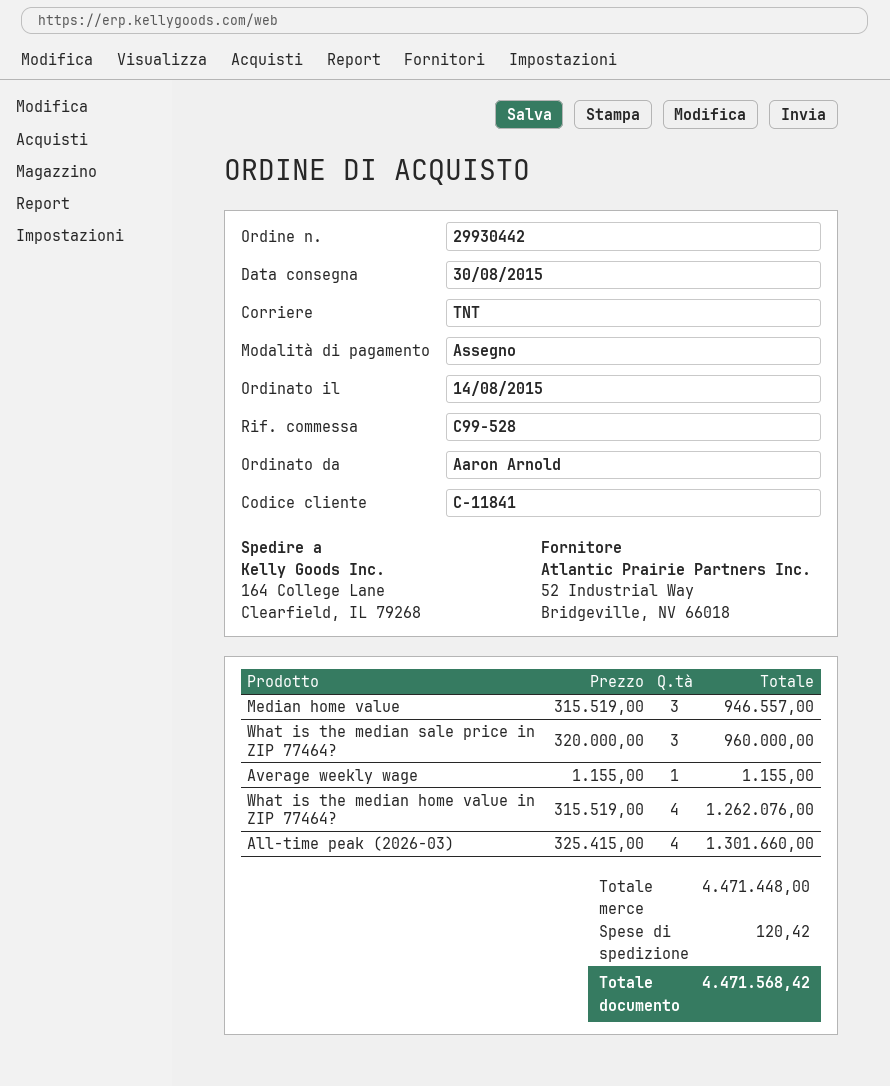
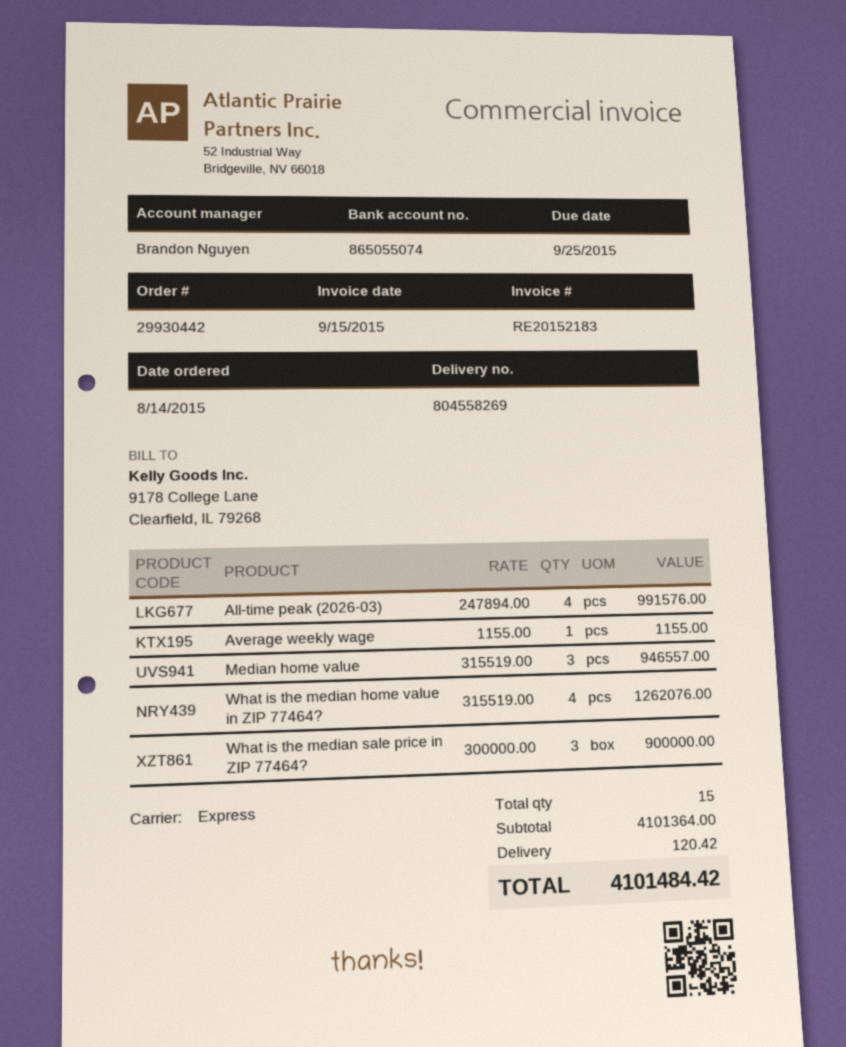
shipping method: TNT -> express
What is the median sale price in ZIP 77464?: 3 x 320000.00 = 960000.00 -> 3 x 300000.00 = 900000.00
All-time peak (2026-03): 4 x 325415.00 = 1301660.00 -> 4 x 247894.00 = 991576.00
subtotal: 4471448.00 -> 4101364.00
total: 4471568.42 -> 4101484.42

